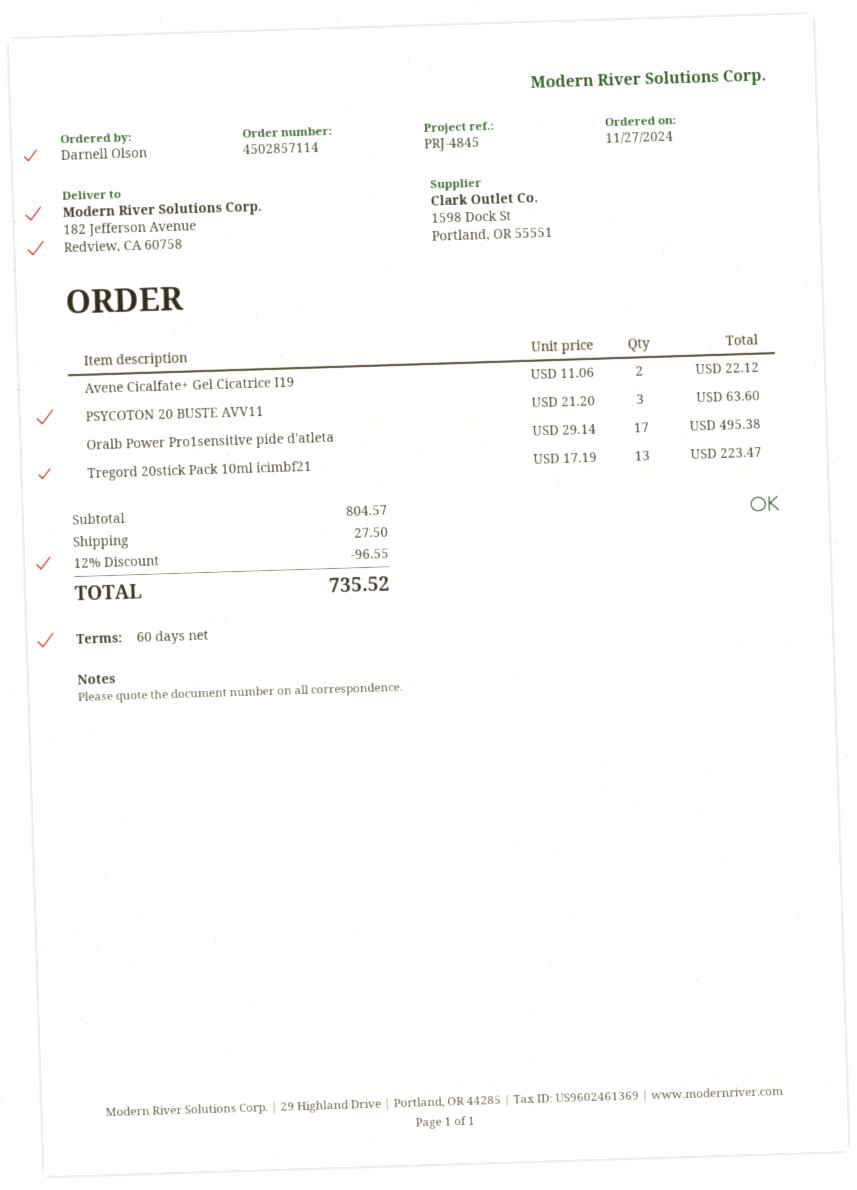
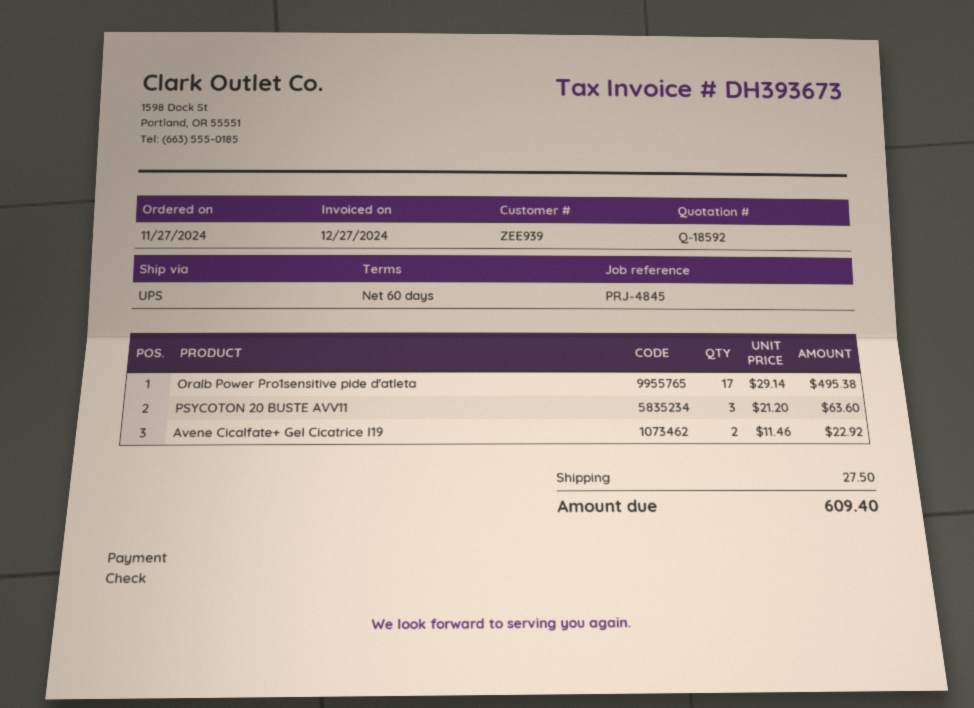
Avene Cicalfate+ Gel Cicatrice I19: 2 x 11.06 = 22.12 -> 2 x 11.46 = 22.92
Tregord 20stick Pack 10ml icimbf21: 13 x 17.19 = 223.47 -> none
discount: 12% = 96.55 -> none
total: 735.52 -> 609.40

